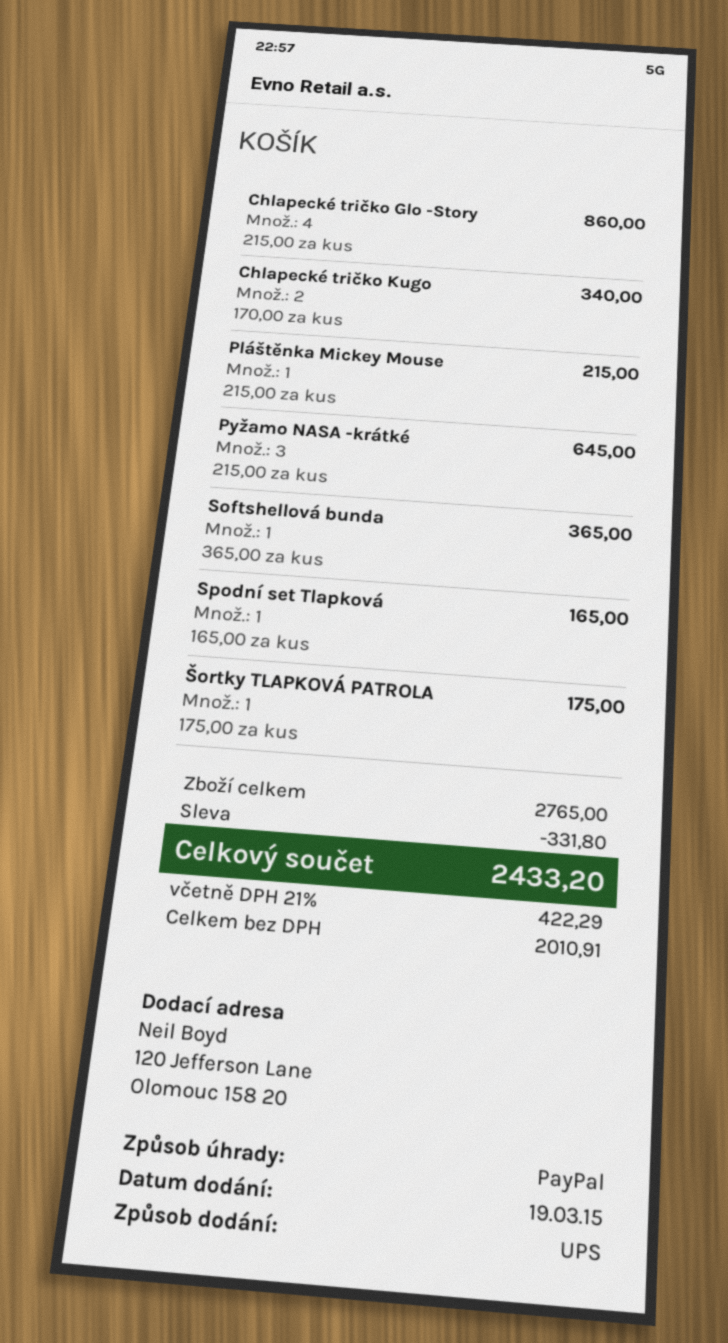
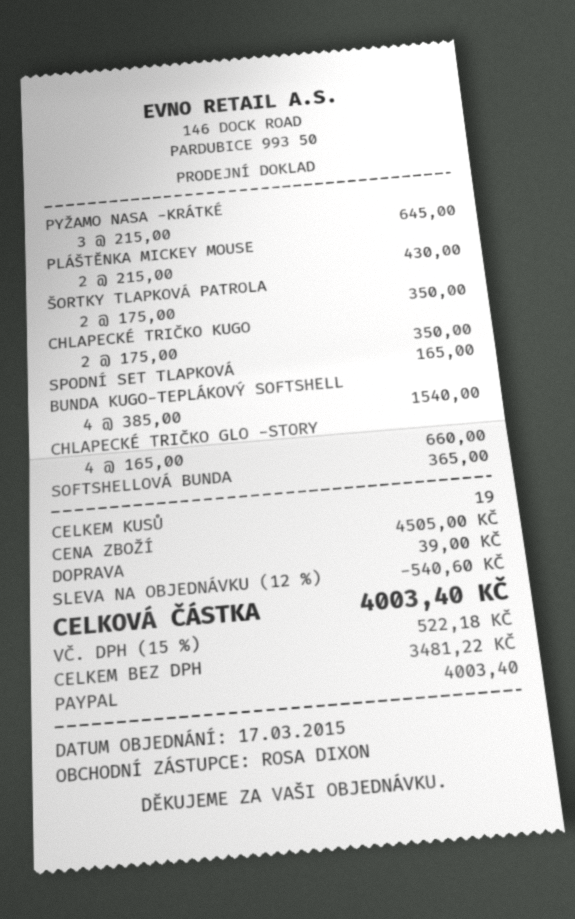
Chlapecké tričko Glo -Story: 4 x 215.00 = 860.00 -> 4 x 165.00 = 660.00
Chlapecké tričko Kugo: 2 x 170.00 = 340.00 -> 2 x 175.00 = 350.00
Pláštěnka Mickey Mouse: 1 x 215.00 = 215.00 -> 2 x 215.00 = 430.00
Šortky TLAPKOVÁ PATROLA: 1 x 175.00 = 175.00 -> 2 x 175.00 = 350.00
BUNDA KUGO-TEPLÁKOVÝ SOFTSHELL: none -> 4 x 385.00 = 1540.00
subtotal: 2765.00 -> 4505.00
discount: 331.80 -> 540.60
shipping: none -> 39.00
net: 2010.91 -> 3481.22
tax: 21% = 422.29 -> 15% = 522.18
total: 2433.20 -> 4003.40

